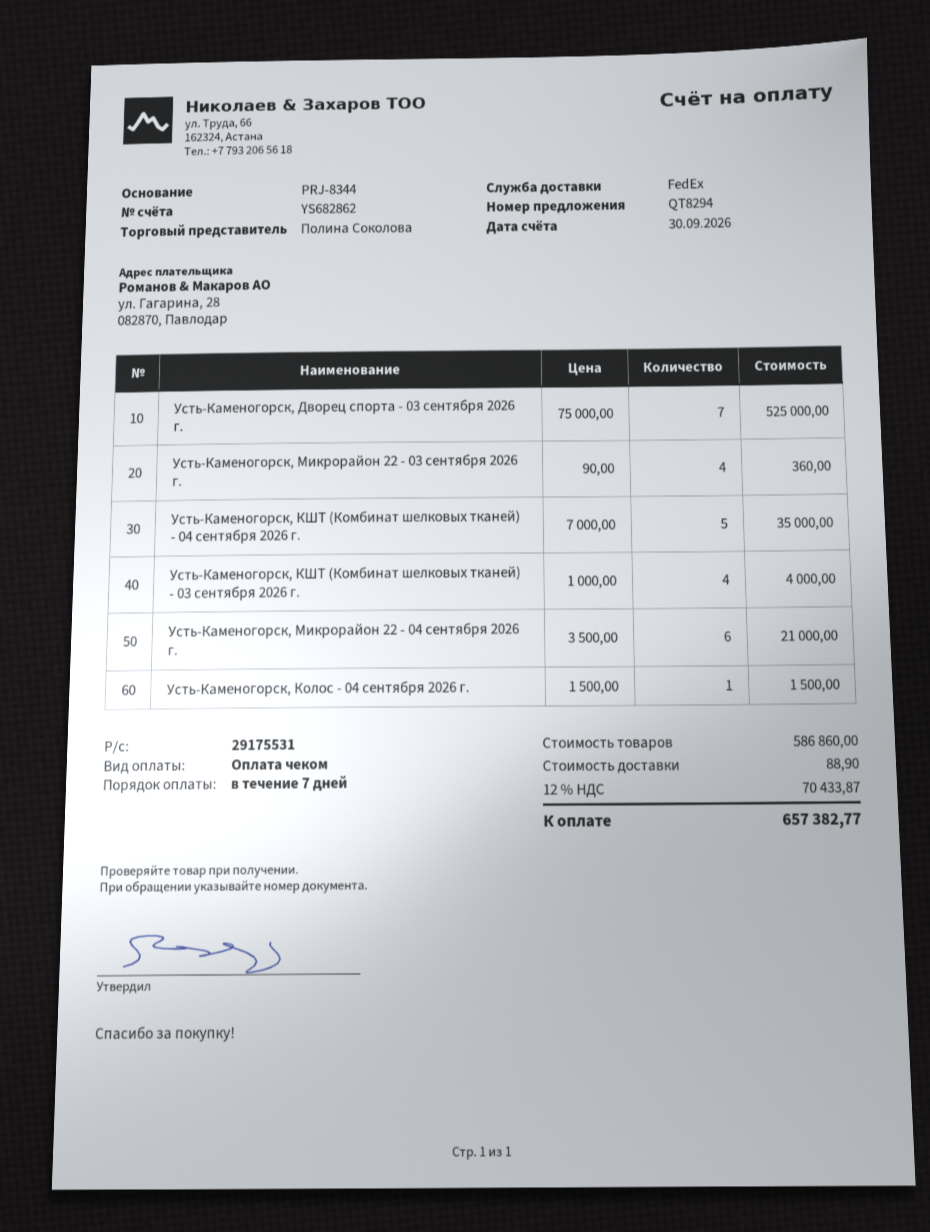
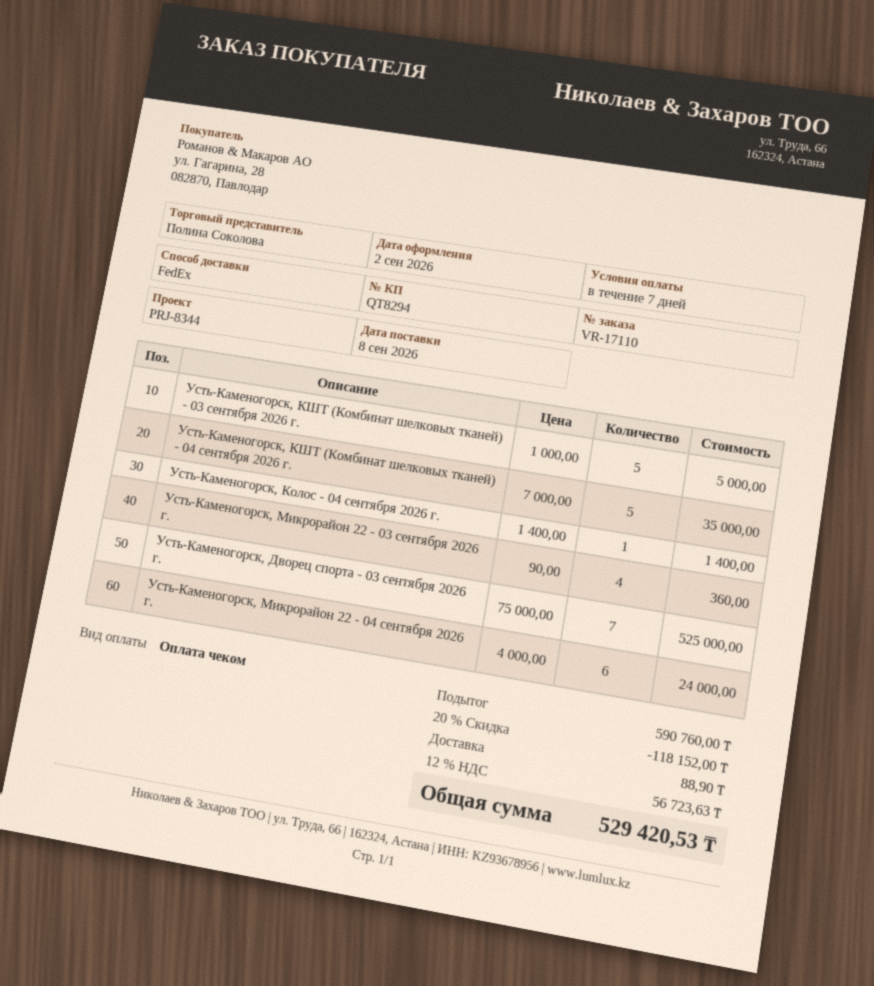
Усть-Каменогорск, КШТ (Комбинат шелковых тканей) - 03 сентября 2026 г.: 4 x 1000.00 = 4000.00 -> 5 x 1000.00 = 5000.00
Усть-Каменогорск, Микрорайон 22 - 04 сентября 2026 г.: 6 x 3500.00 = 21000.00 -> 6 x 4000.00 = 24000.00
Усть-Каменогорск, Колос - 04 сентября 2026 г.: 1 x 1500.00 = 1500.00 -> 1 x 1400.00 = 1400.00
subtotal: 586860.00 -> 590760.00
discount: none -> 20% = 118152.00
tax: 12% = 70433.87 -> 12% = 56723.63
total: 657382.77 -> 529420.53

